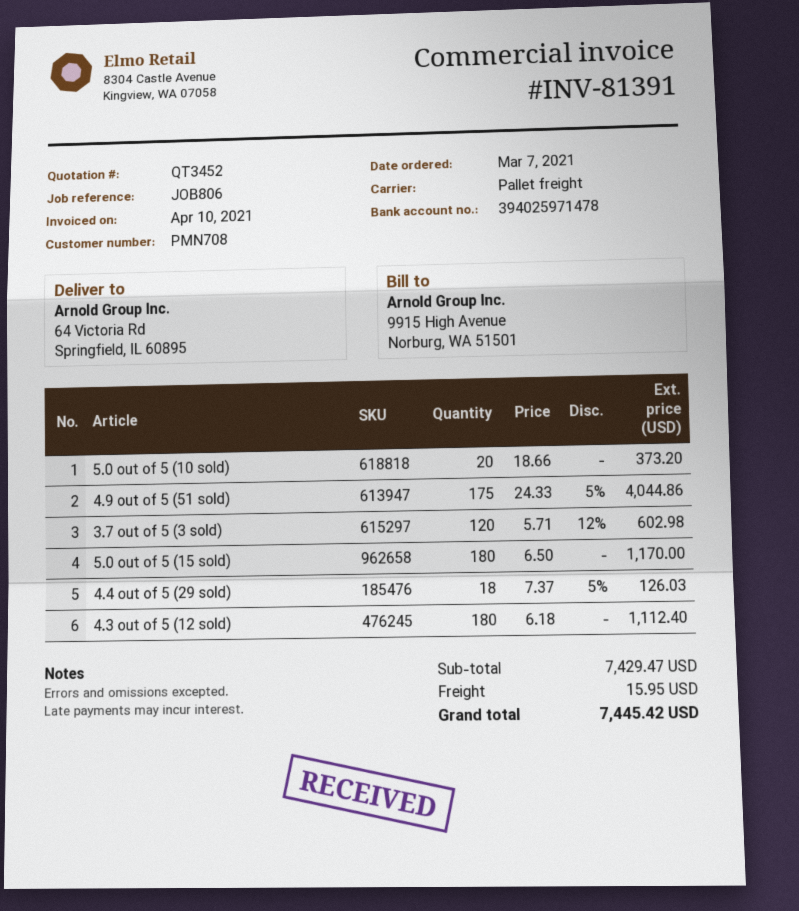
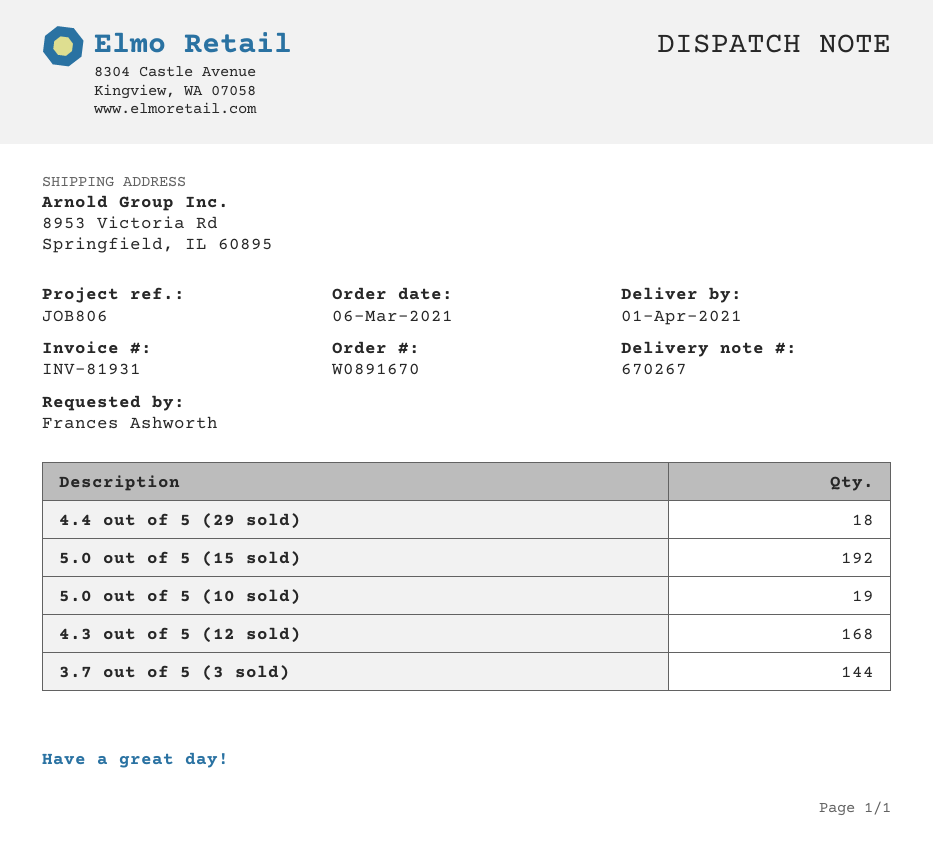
order date: 2021-03-07 -> 2021-03-06
invoice number: INV-81391 -> INV-81931
ship to: 64 Victoria Rd, Springfield, IL 60895 -> 8953 Victoria Rd, Springfield, IL 60895
5.0 out of 5 (10 sold): 20 -> 19
4.9 out of 5 (51 sold): 175 -> none
3.7 out of 5 (3 sold): 120 -> 144
5.0 out of 5 (15 sold): 180 -> 192
4.3 out of 5 (12 sold): 180 -> 168

